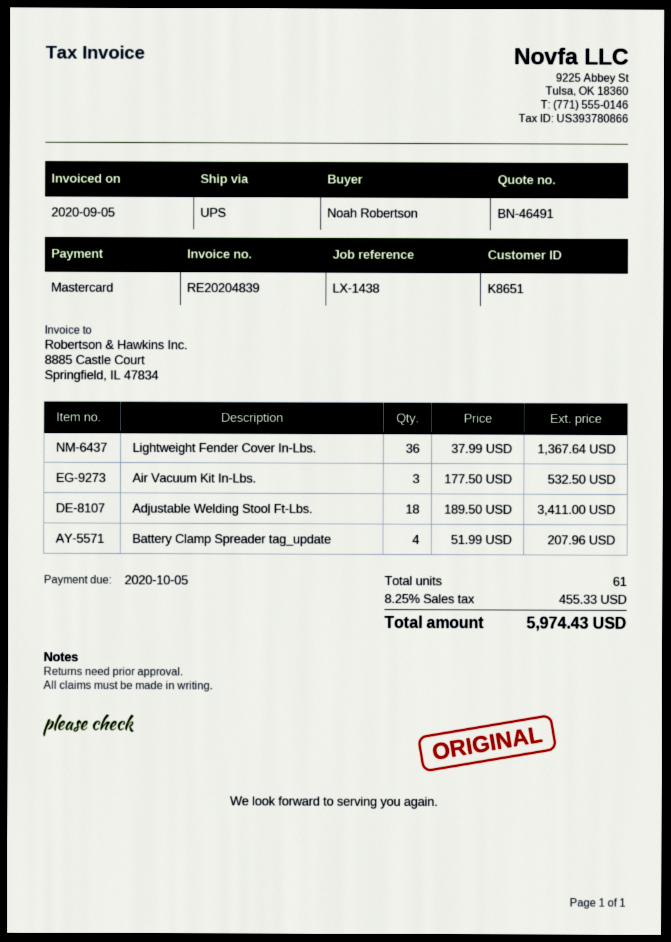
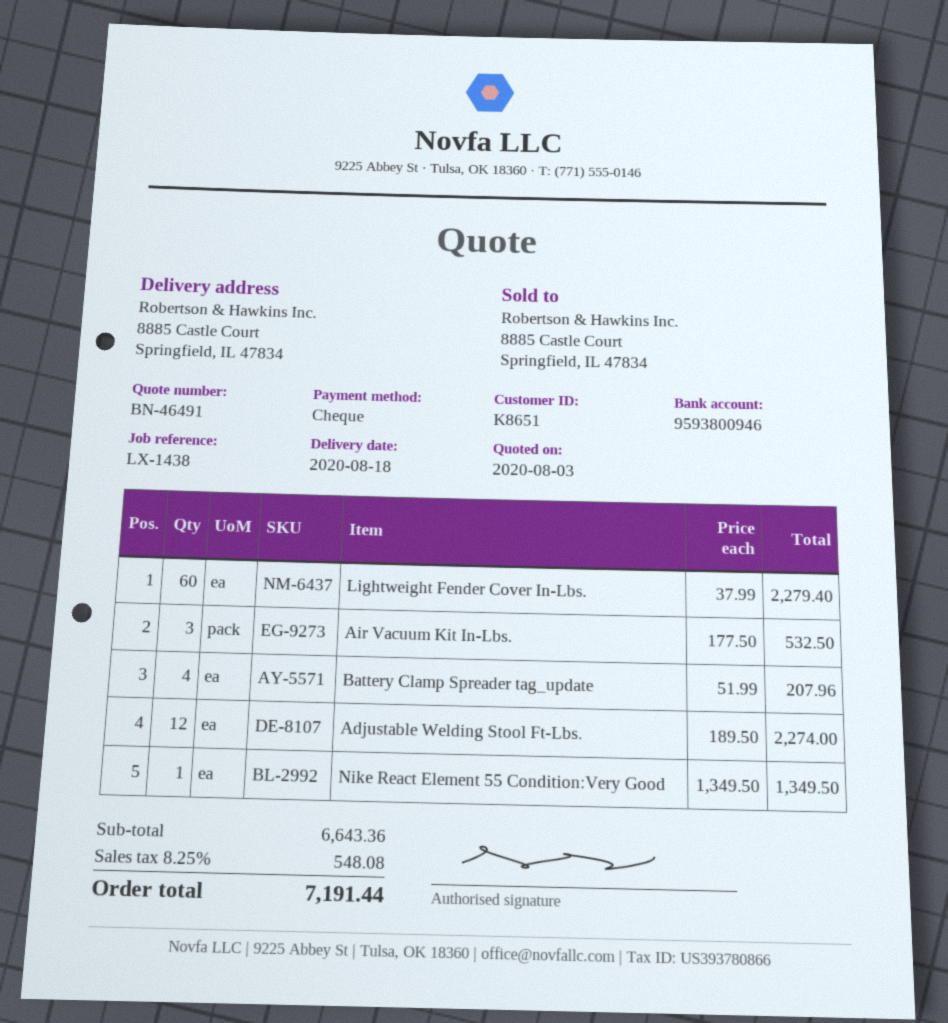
payment method: Mastercard -> cheque
Lightweight Fender Cover In-Lbs.: 36 x 37.99 = 1367.64 -> 60 x 37.99 = 2279.40
Adjustable Welding Stool Ft-Lbs.: 18 x 189.50 = 3411.00 -> 12 x 189.50 = 2274.00
Nike React Element 55 Condition:Very Good: none -> 1 x 1349.50 = 1349.50
tax: 8.25% = 455.33 -> 8.25% = 548.08
total: 5974.43 -> 7191.44

